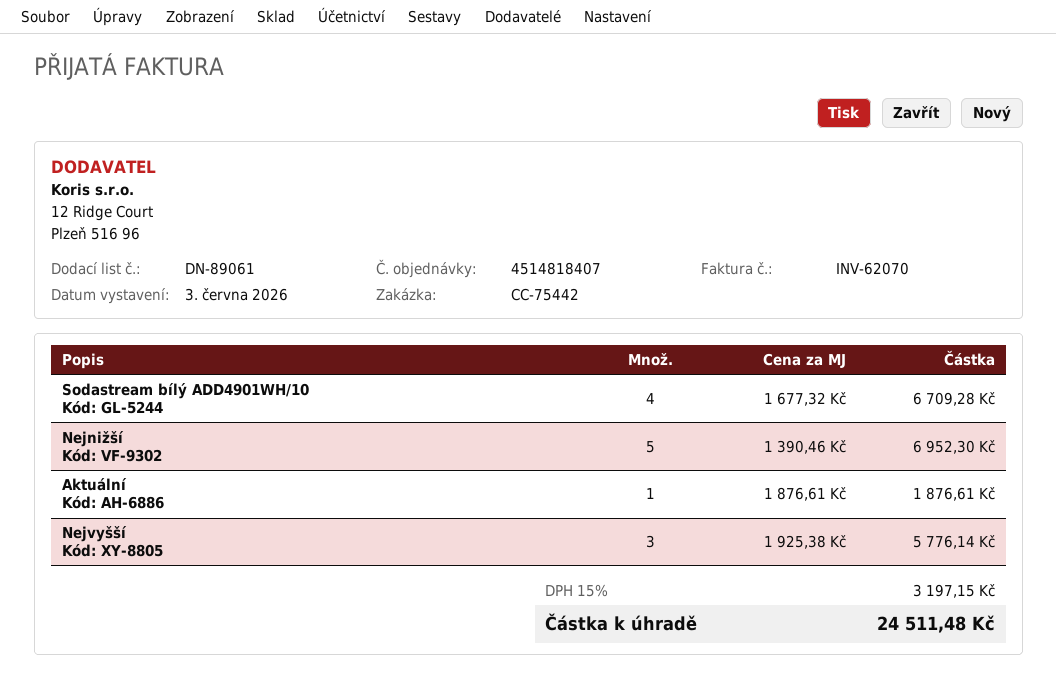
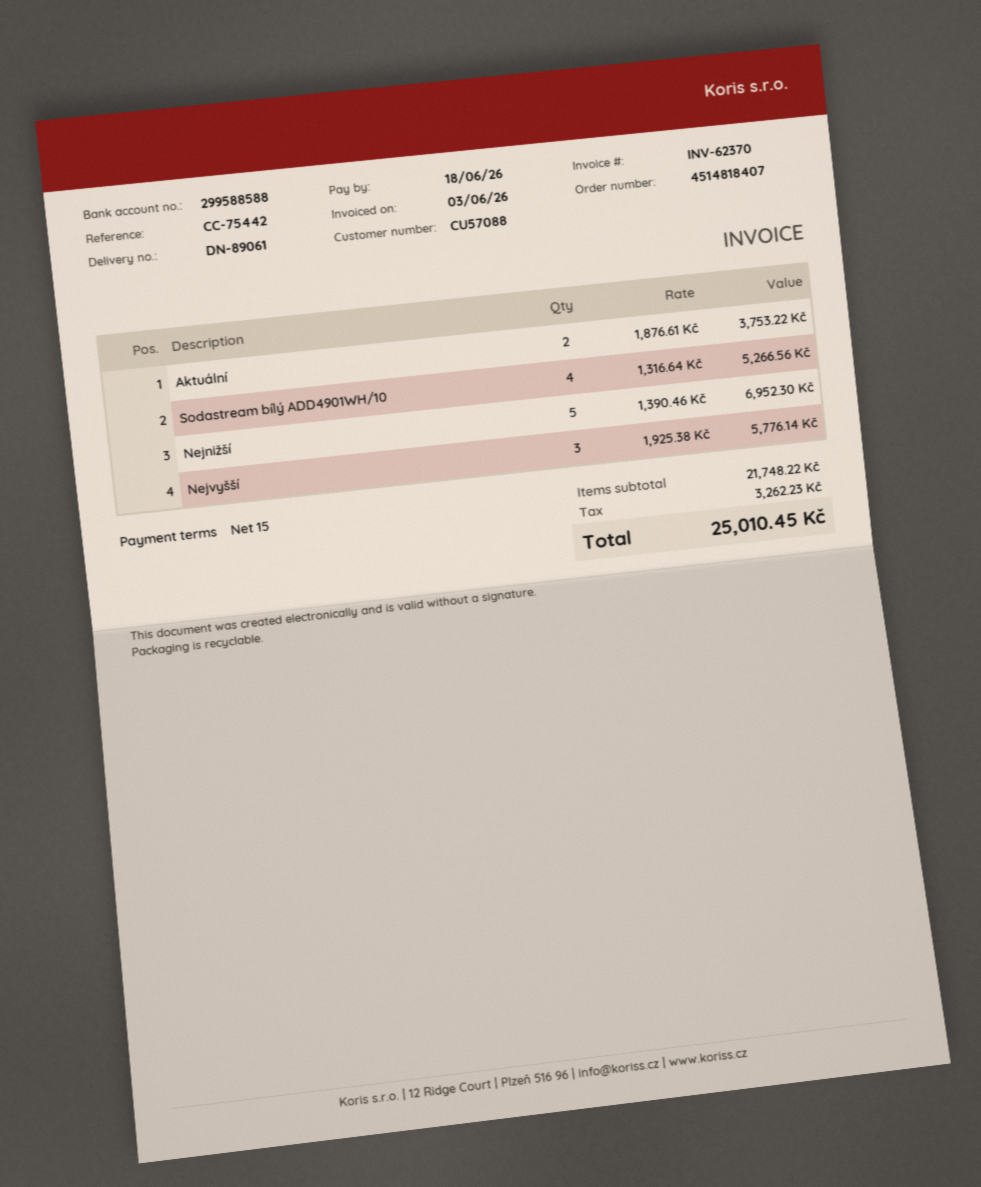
invoice number: INV-62070 -> INV-62370
Sodastream bílý ADD4901WH/10: 4 x 1677.32 = 6709.28 -> 4 x 1316.64 = 5266.56
Aktuální: 1 x 1876.61 = 1876.61 -> 2 x 1876.61 = 3753.22
tax: 3197.15 -> 3262.23
total: 24511.48 -> 25010.45

